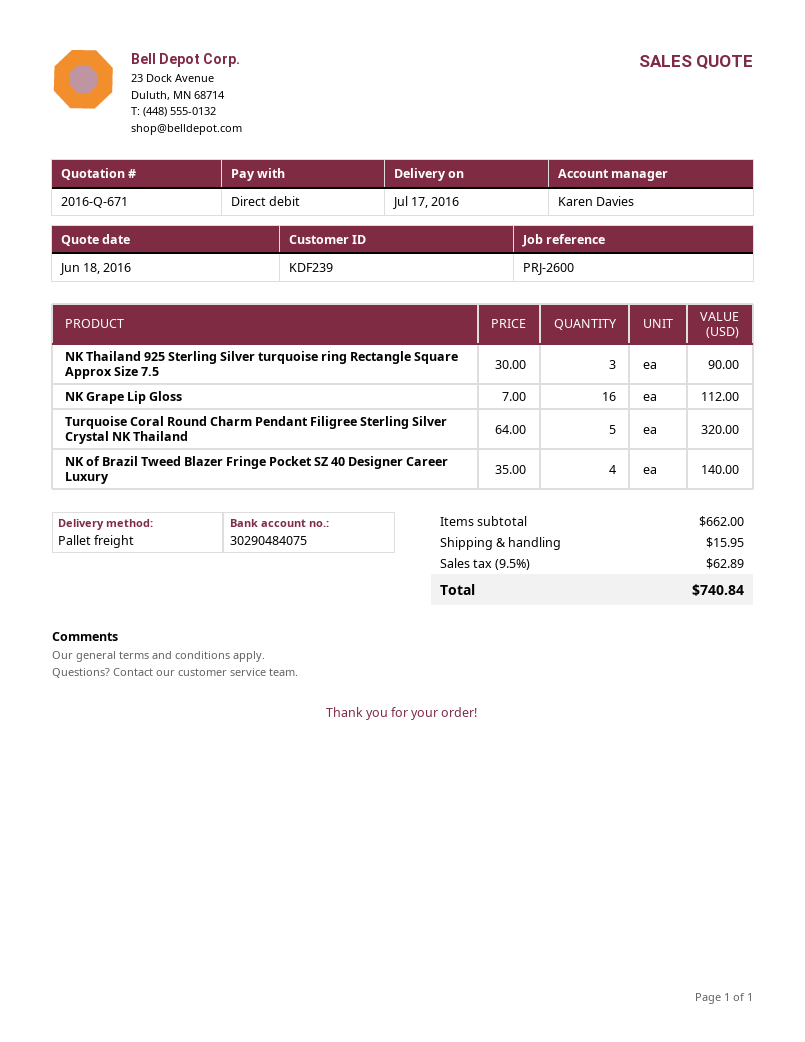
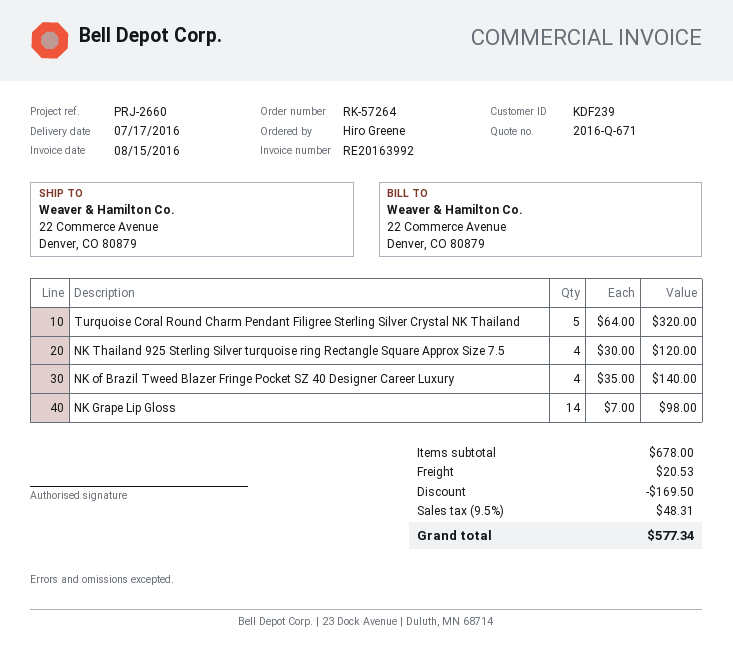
reference: PRJ-2600 -> PRJ-2660
NK Thailand 925 Sterling Silver turquoise ring Rectangle Square Approx Size 7.5: 3 x 30.00 = 90.00 -> 4 x 30.00 = 120.00
NK Grape Lip Gloss: 16 x 7.00 = 112.00 -> 14 x 7.00 = 98.00
subtotal: 662.00 -> 678.00
discount: none -> 169.50
shipping: 15.95 -> 20.53
tax: 9.5% = 62.89 -> 9.5% = 48.31
total: 740.84 -> 577.34

